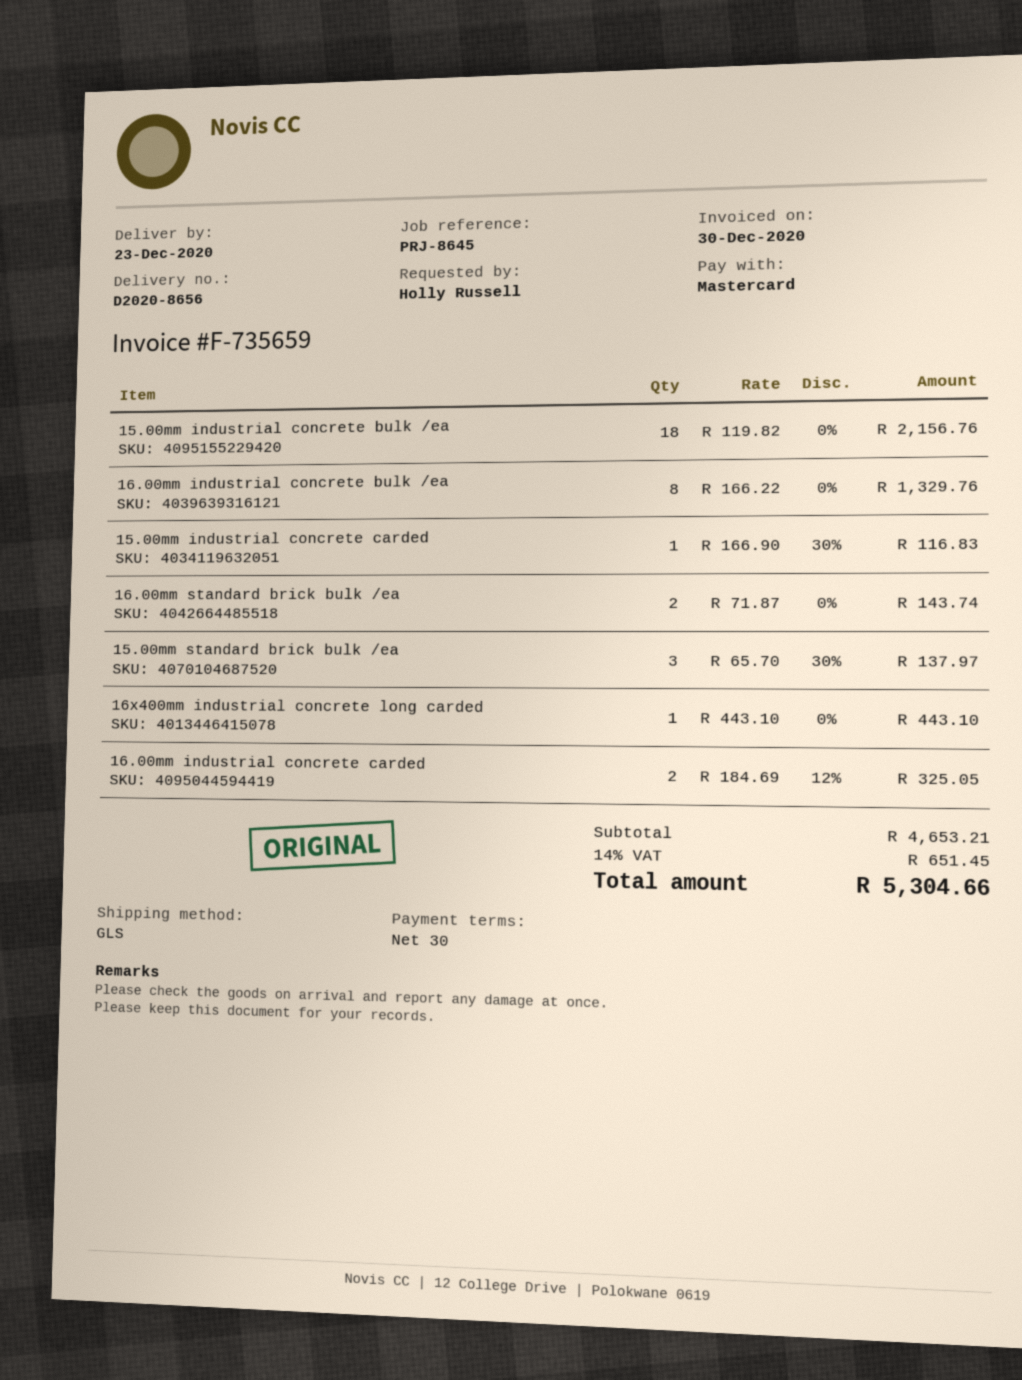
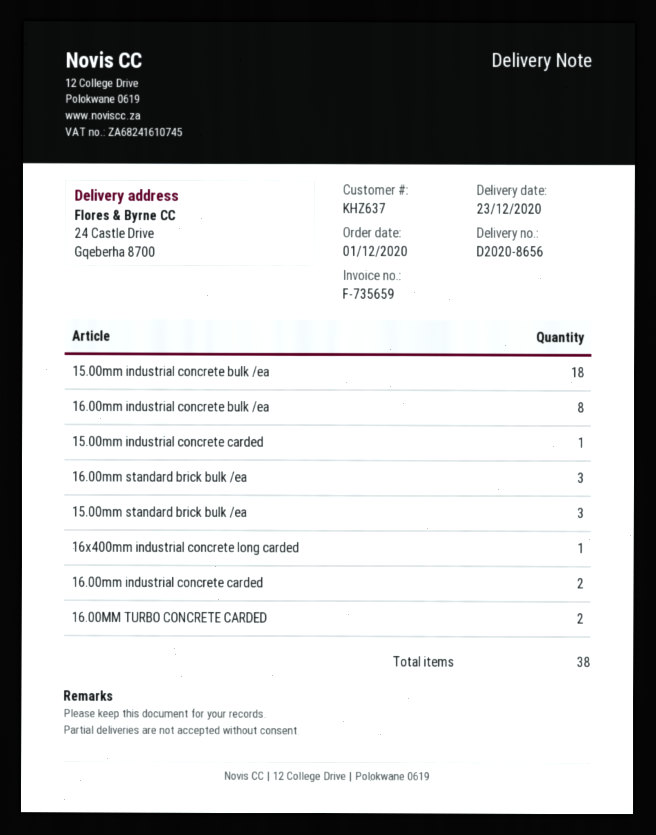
16.00mm standard brick bulk /ea: 2 -> 3
16.00MM TURBO CONCRETE CARDED: none -> 2

